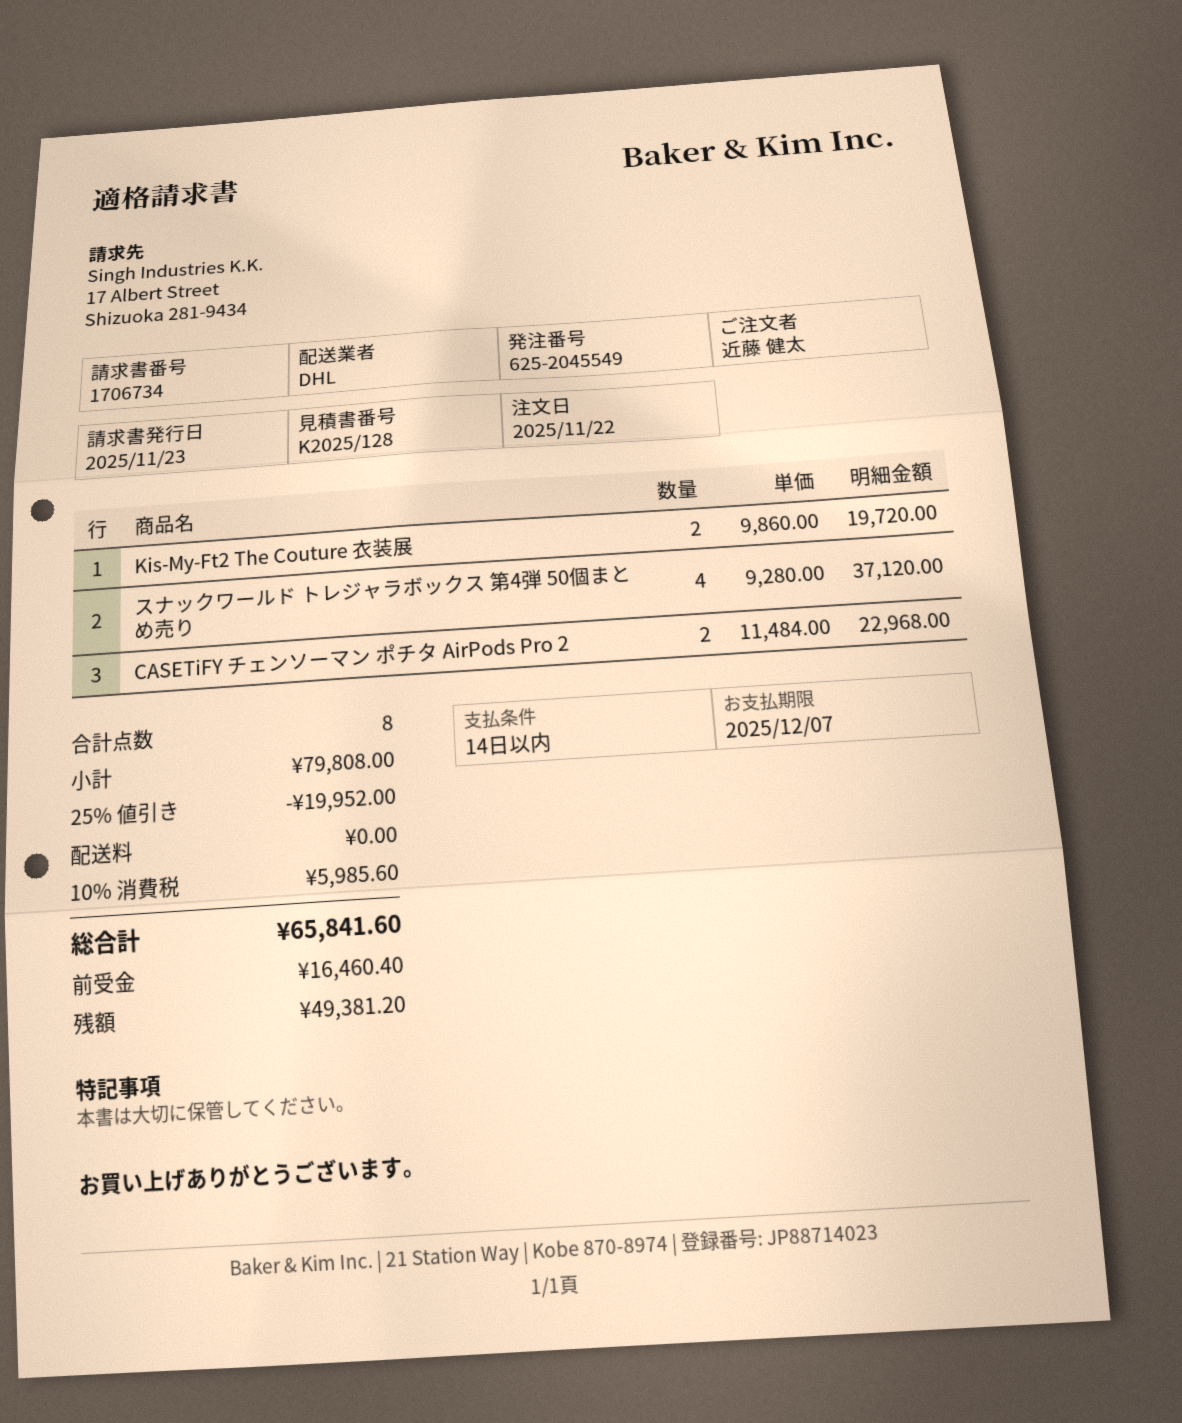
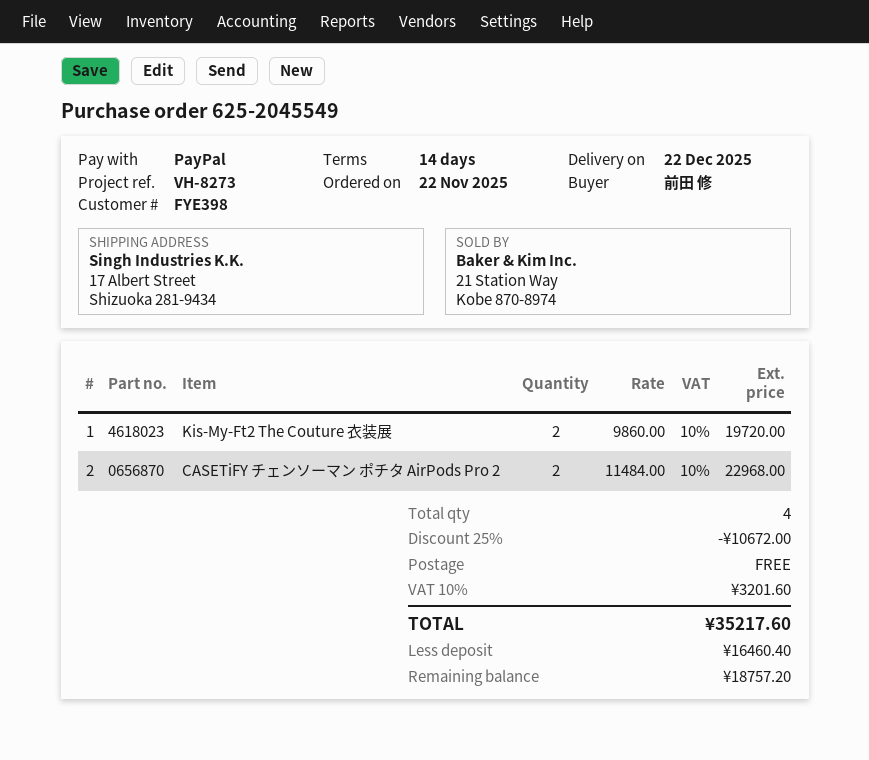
ordered by: 近藤 健太 -> 前田 修
スナックワールド トレジャラボックス 第4弾 50個まとめ売り: 4 x 9280.00 = 37120.00 -> none
total quantity: 8 -> 4
discount: 25% = 19952.00 -> 25% = 10672.00
tax: 10% = 5985.60 -> 10% = 3201.60
total: 65841.60 -> 35217.60
balance: 49381.20 -> 18757.20

